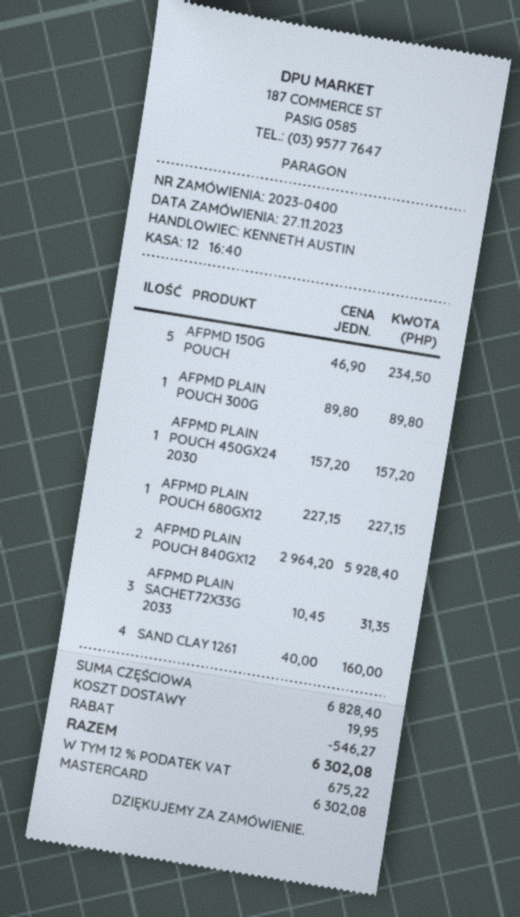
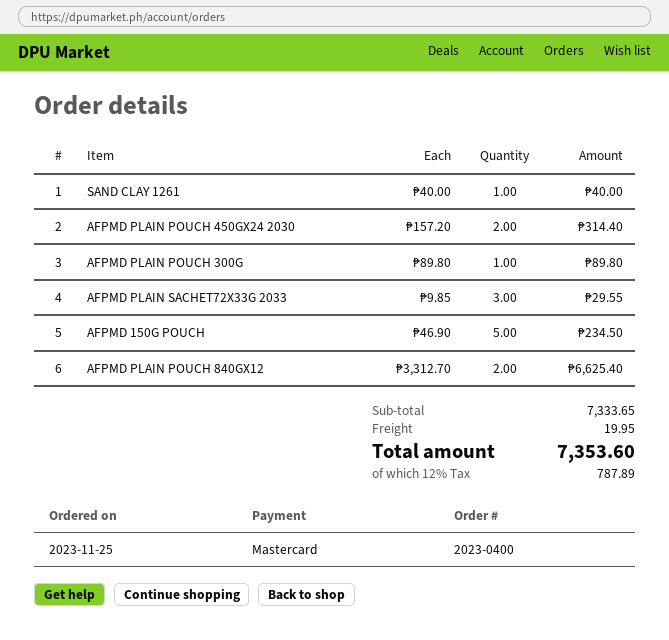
order date: 2023-11-27 -> 2023-11-25
AFPMD PLAIN POUCH 450GX24 2030: 1 x 157.20 = 157.20 -> 2 x 157.20 = 314.40
AFPMD PLAIN POUCH 680GX12: 1 x 227.15 = 227.15 -> none
AFPMD PLAIN POUCH 840GX12: 2 x 2964.20 = 5928.40 -> 2 x 3312.70 = 6625.40
AFPMD PLAIN SACHET72X33G 2033: 3 x 10.45 = 31.35 -> 3 x 9.85 = 29.55
SAND CLAY 1261: 4 x 40.00 = 160.00 -> 1 x 40.00 = 40.00
subtotal: 6828.40 -> 7333.65
discount: 546.27 -> none
tax: 12% = 675.22 -> 12% = 787.89
total: 6302.08 -> 7353.60

